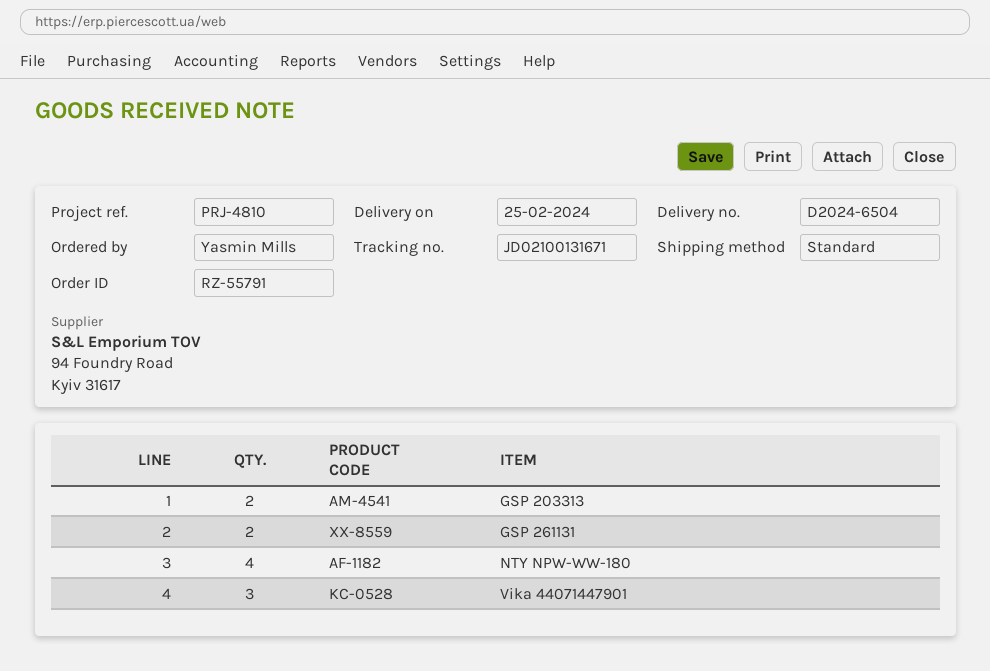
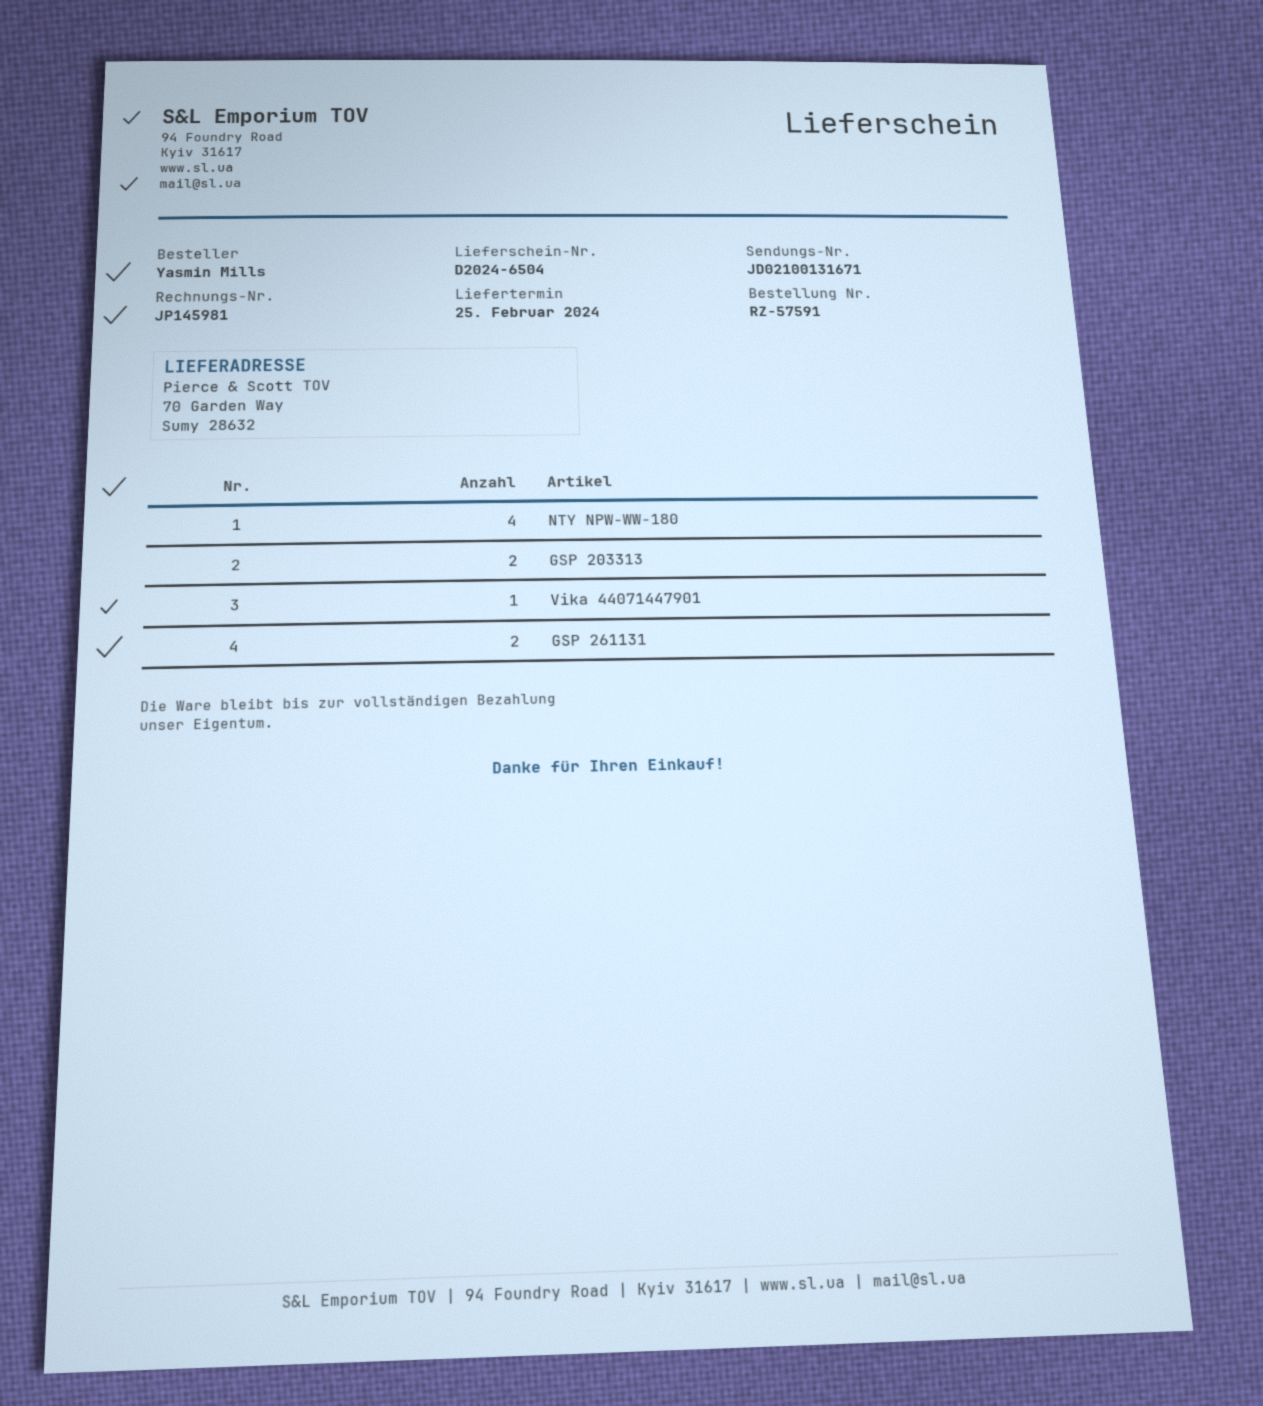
order number: RZ-55791 -> RZ-57591
Vika 44071447901: 3 -> 1

